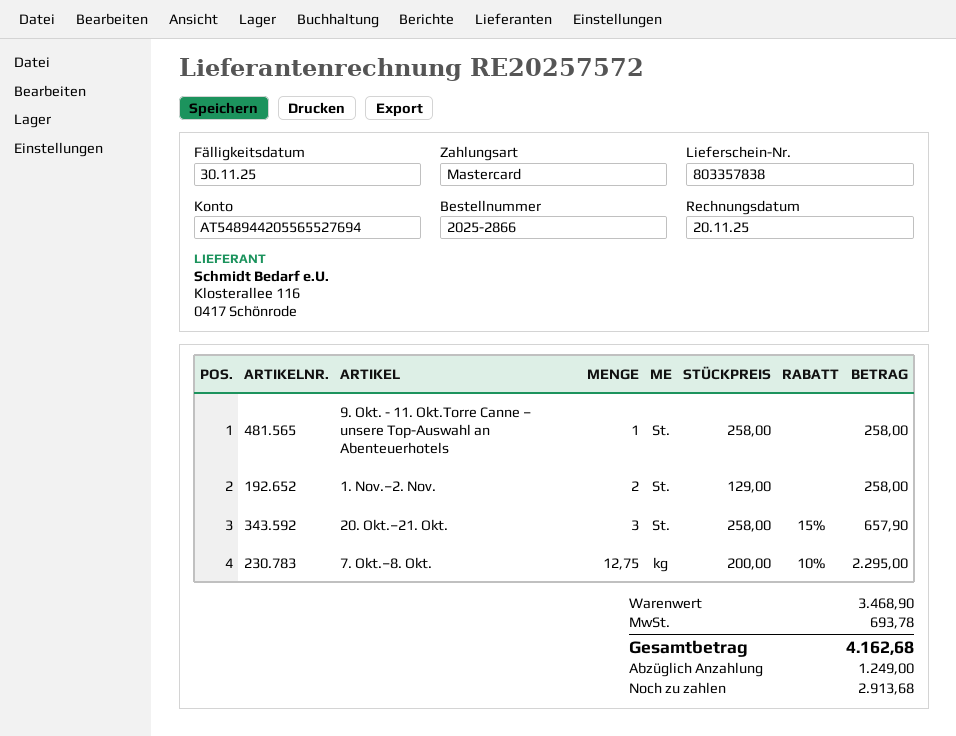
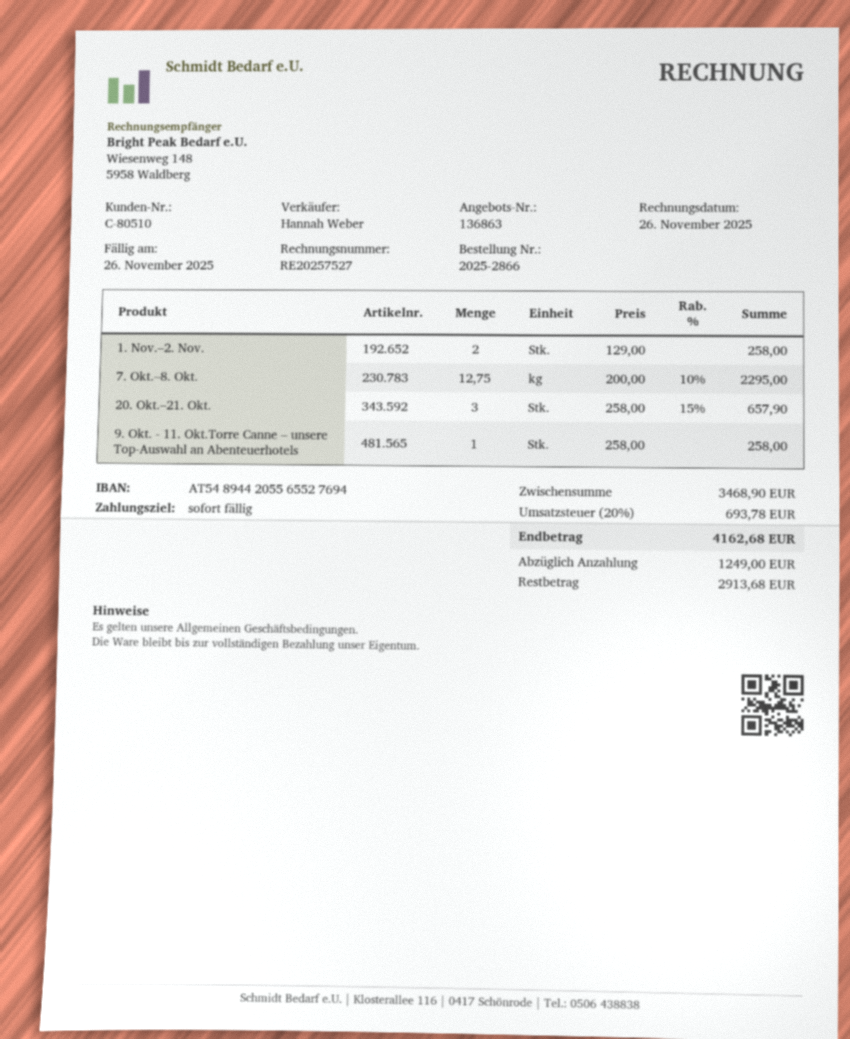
invoice number: RE20257572 -> RE20257527
invoice date: 2025-11-20 -> 2025-11-26
due date: 2025-11-30 -> 2025-11-26

